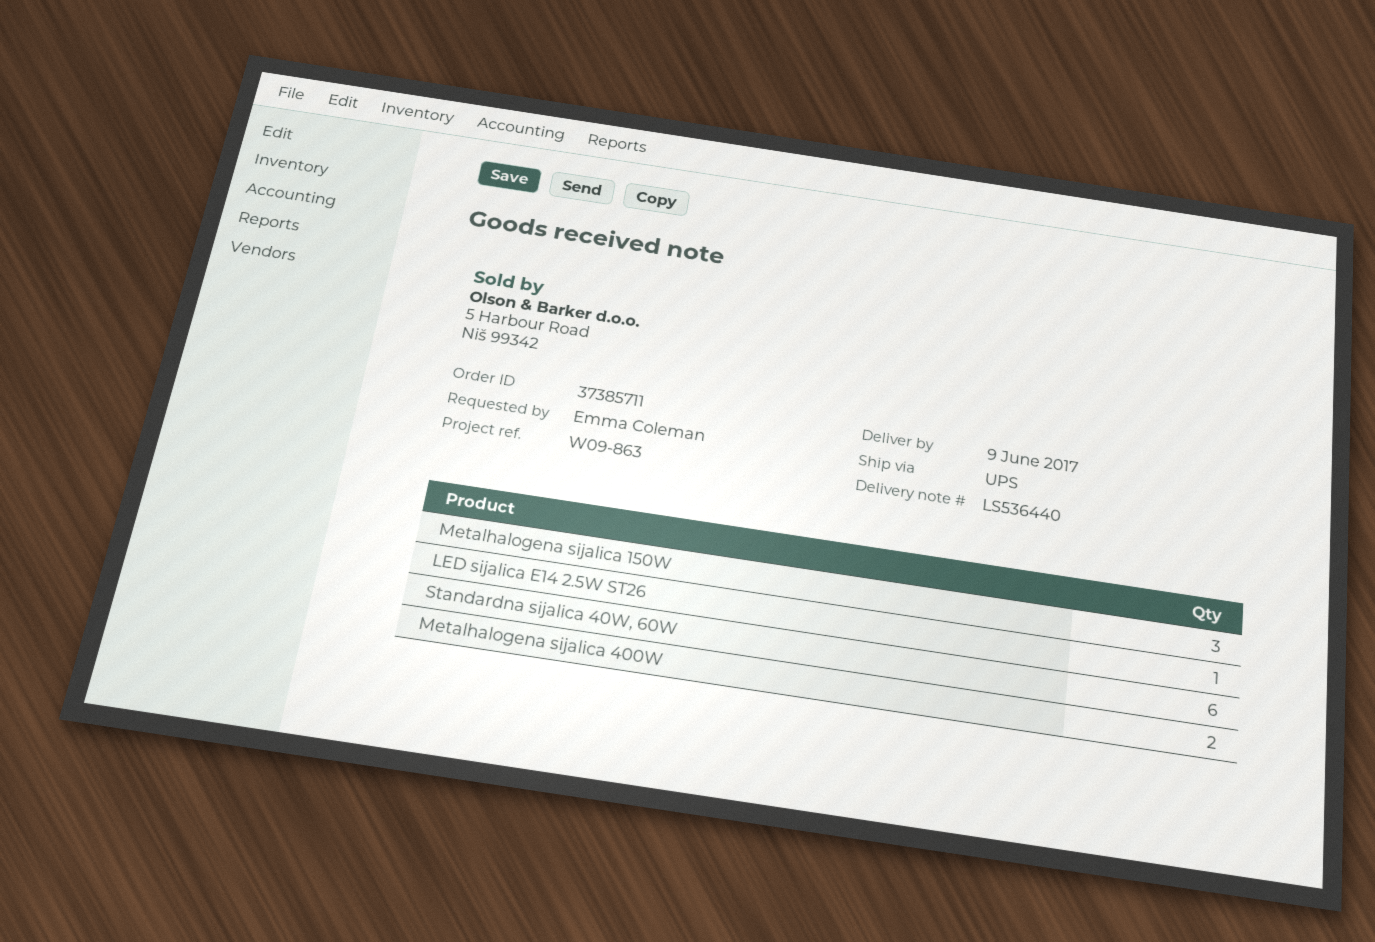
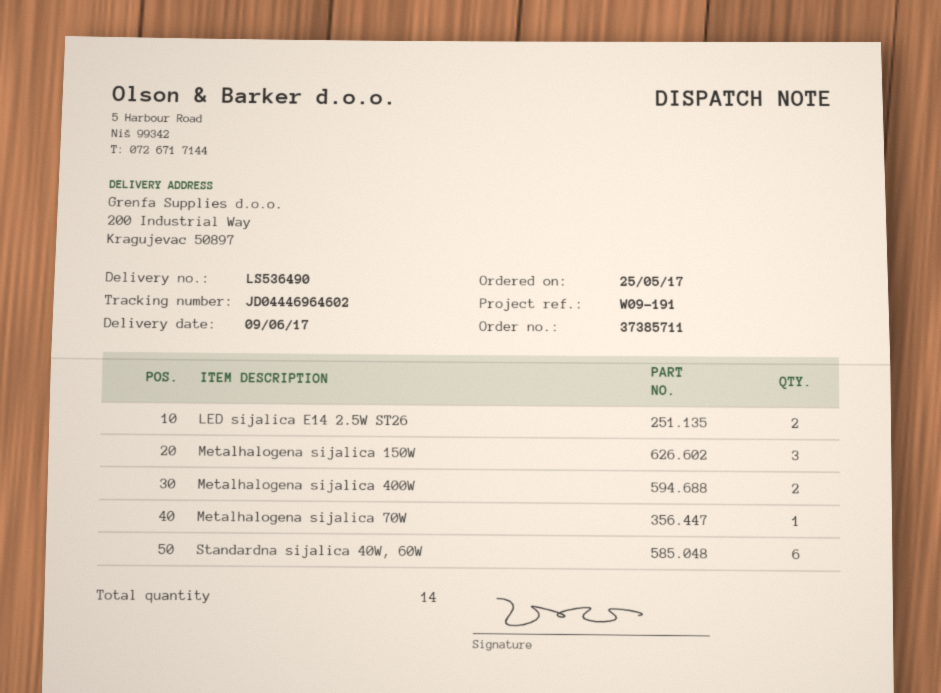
delivery note number: LS536440 -> LS536490
reference: W09-863 -> W09-191
LED sijalica E14 2.5W ST26: 1 -> 2
Metalhalogena sijalica 70W: none -> 1

